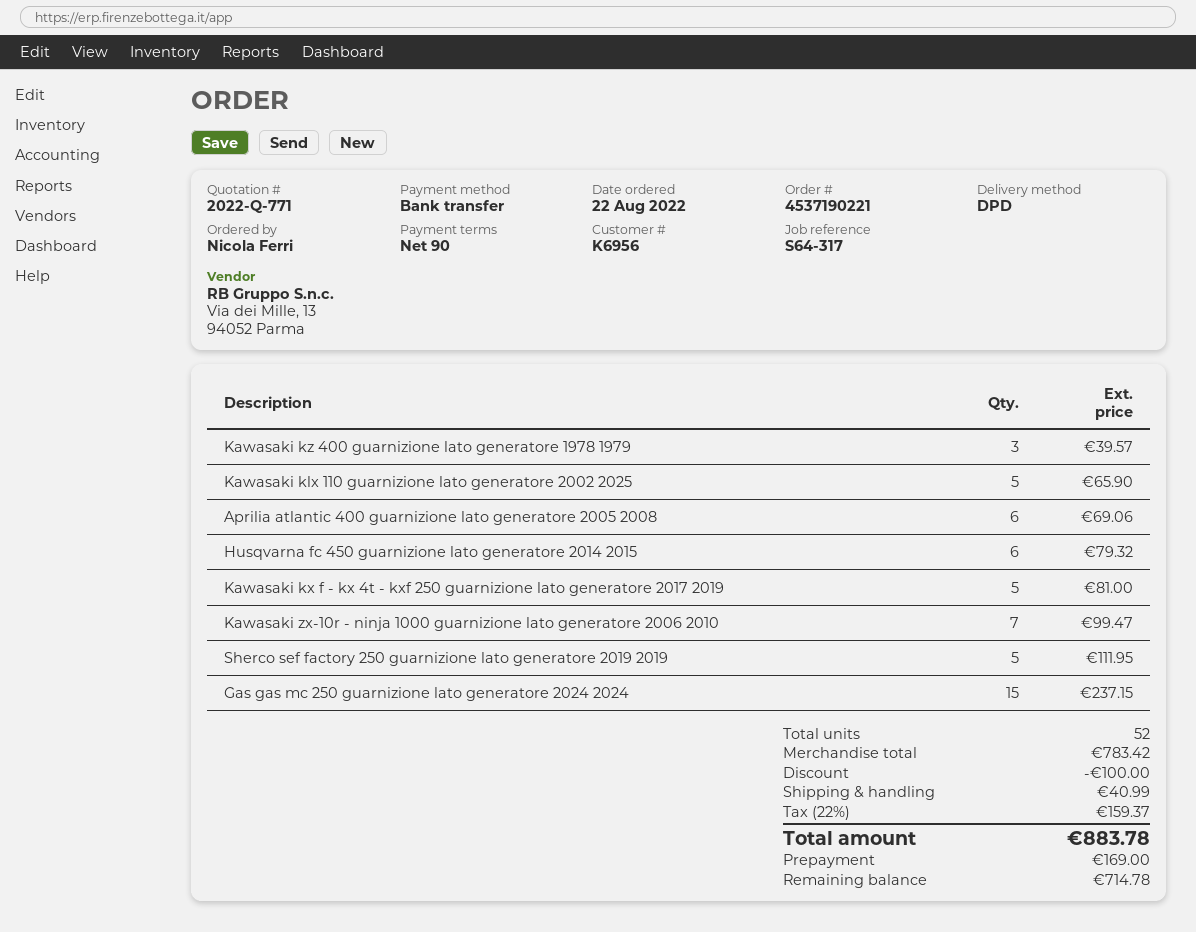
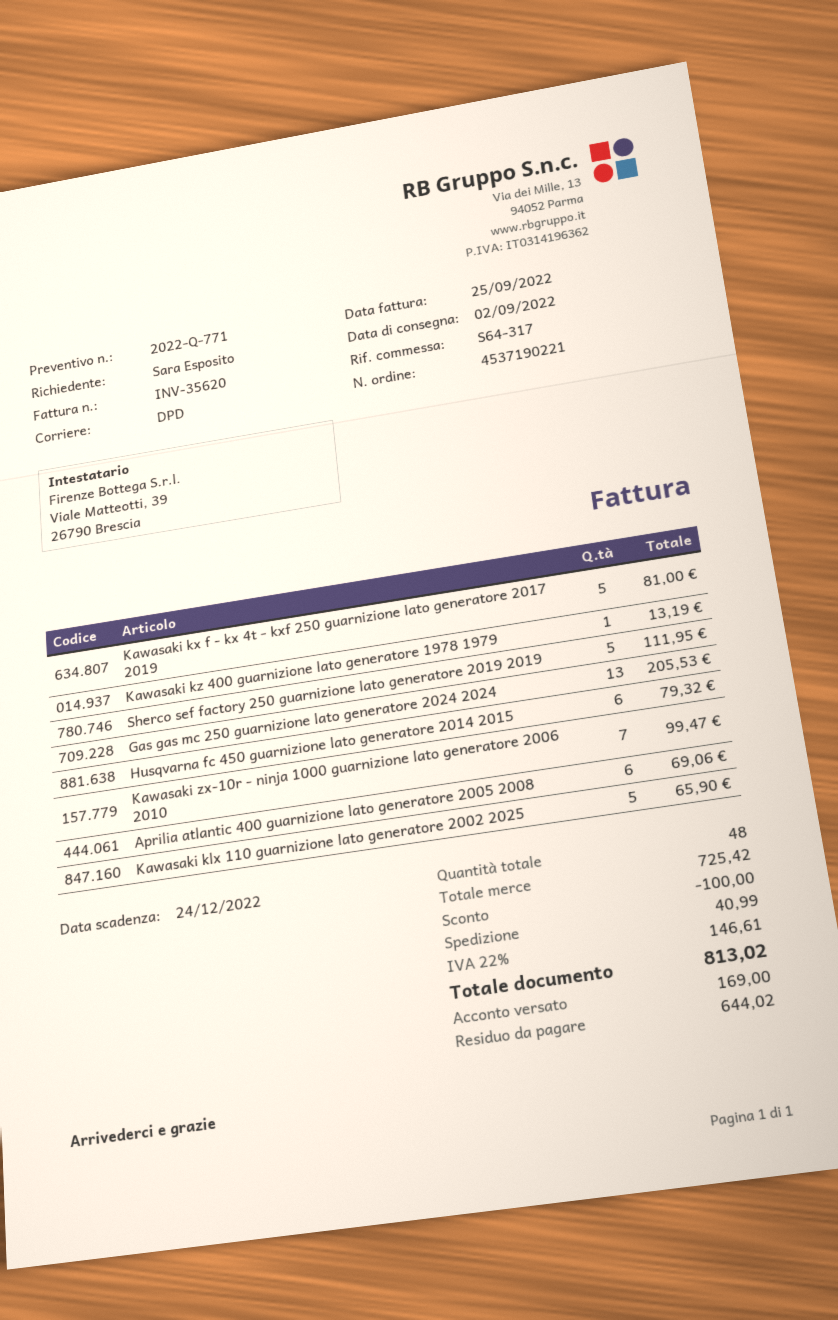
ordered by: Nicola Ferri -> Sara Esposito
Kawasaki kz 400 guarnizione lato generatore 1978 1979: 3 for 39.57 -> 1 for 13.19
Gas gas mc 250 guarnizione lato generatore 2024 2024: 15 for 237.15 -> 13 for 205.53
total quantity: 52 -> 48
subtotal: 783.42 -> 725.42
tax: 22% = 159.37 -> 22% = 146.61
total: 883.78 -> 813.02
balance: 714.78 -> 644.02

